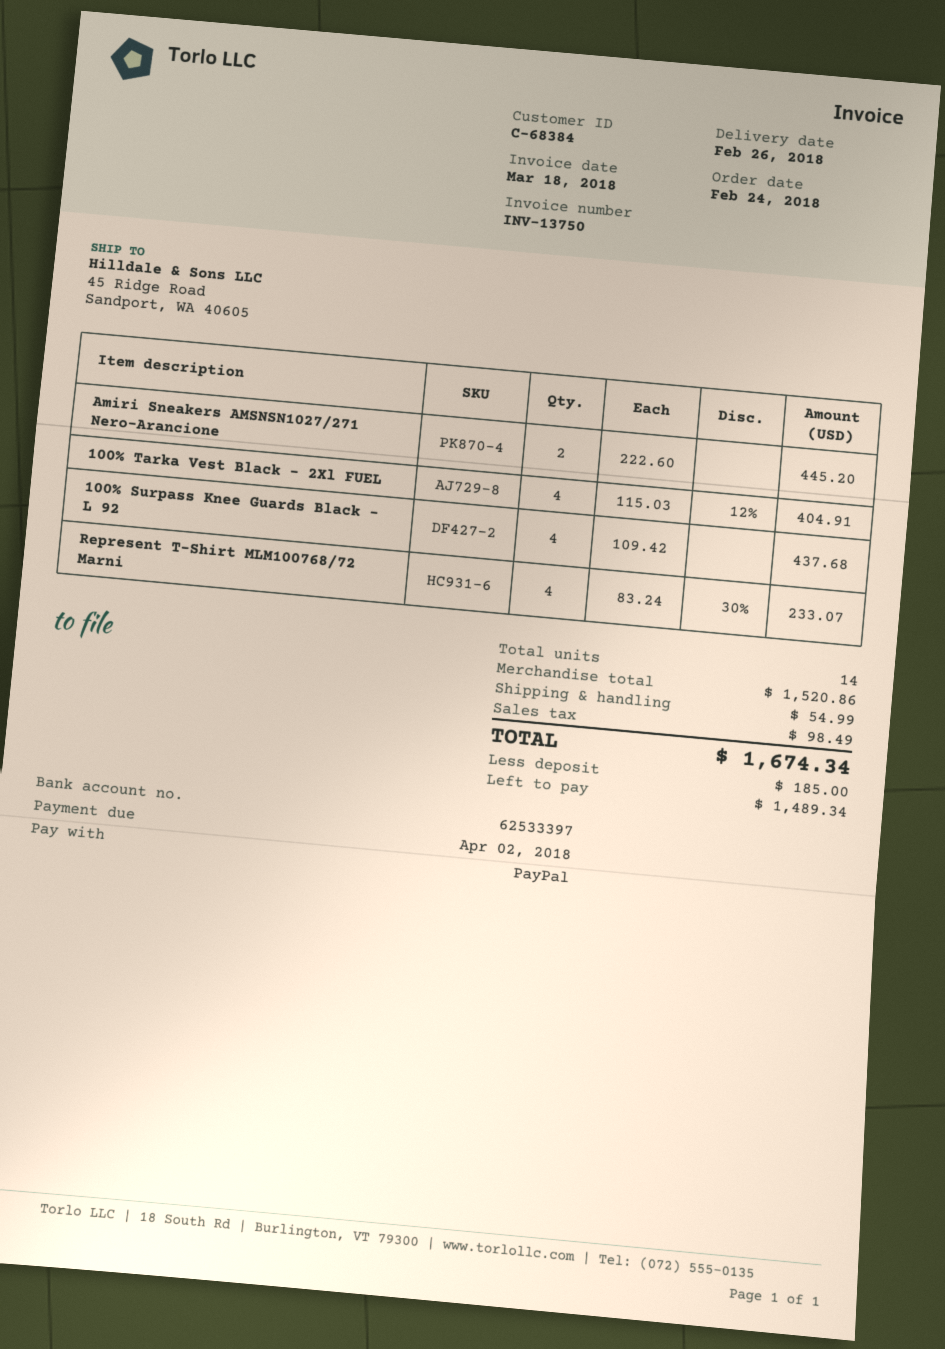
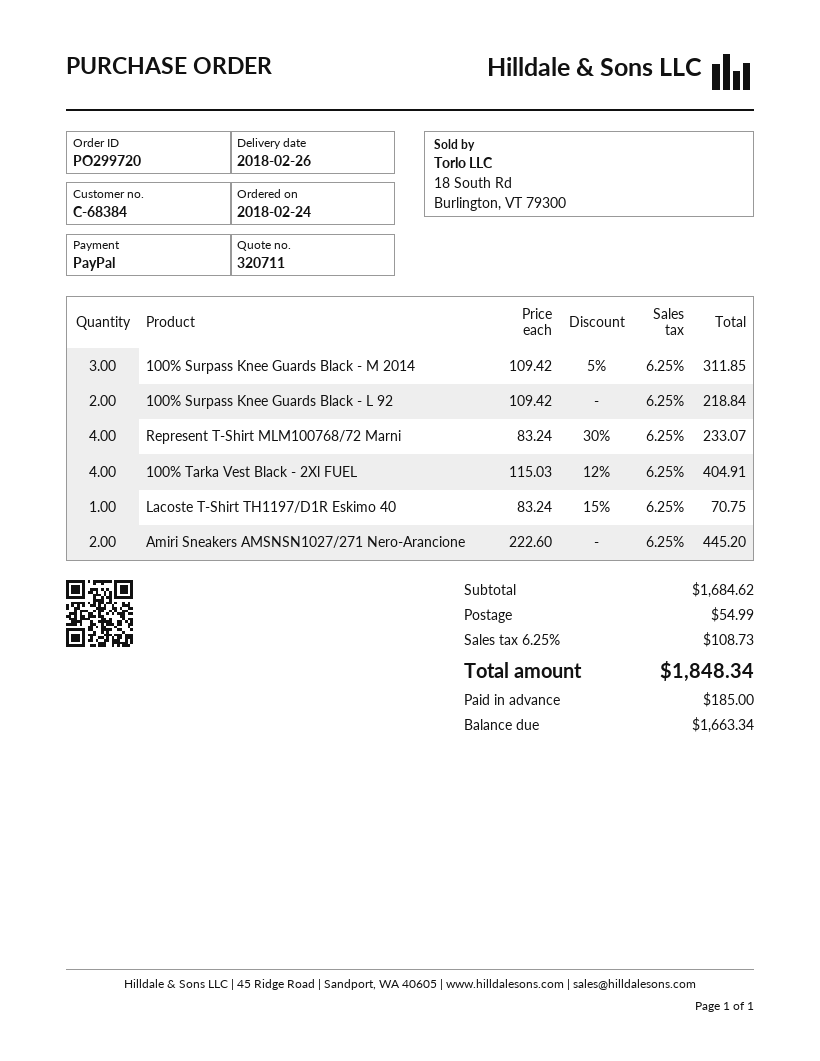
100% Surpass Knee Guards Black - L 92: 4 x 109.42 = 437.68 -> 2 x 109.42 = 218.84
100% Surpass Knee Guards Black - M 2014: none -> 3 x 109.42 - 5% = 311.85
Lacoste T-Shirt TH1197/D1R Eskimo 40: none -> 1 x 83.24 - 15% = 70.75
subtotal: 1520.86 -> 1684.62
tax: 98.49 -> 108.73
total: 1674.34 -> 1848.34
balance: 1489.34 -> 1663.34

